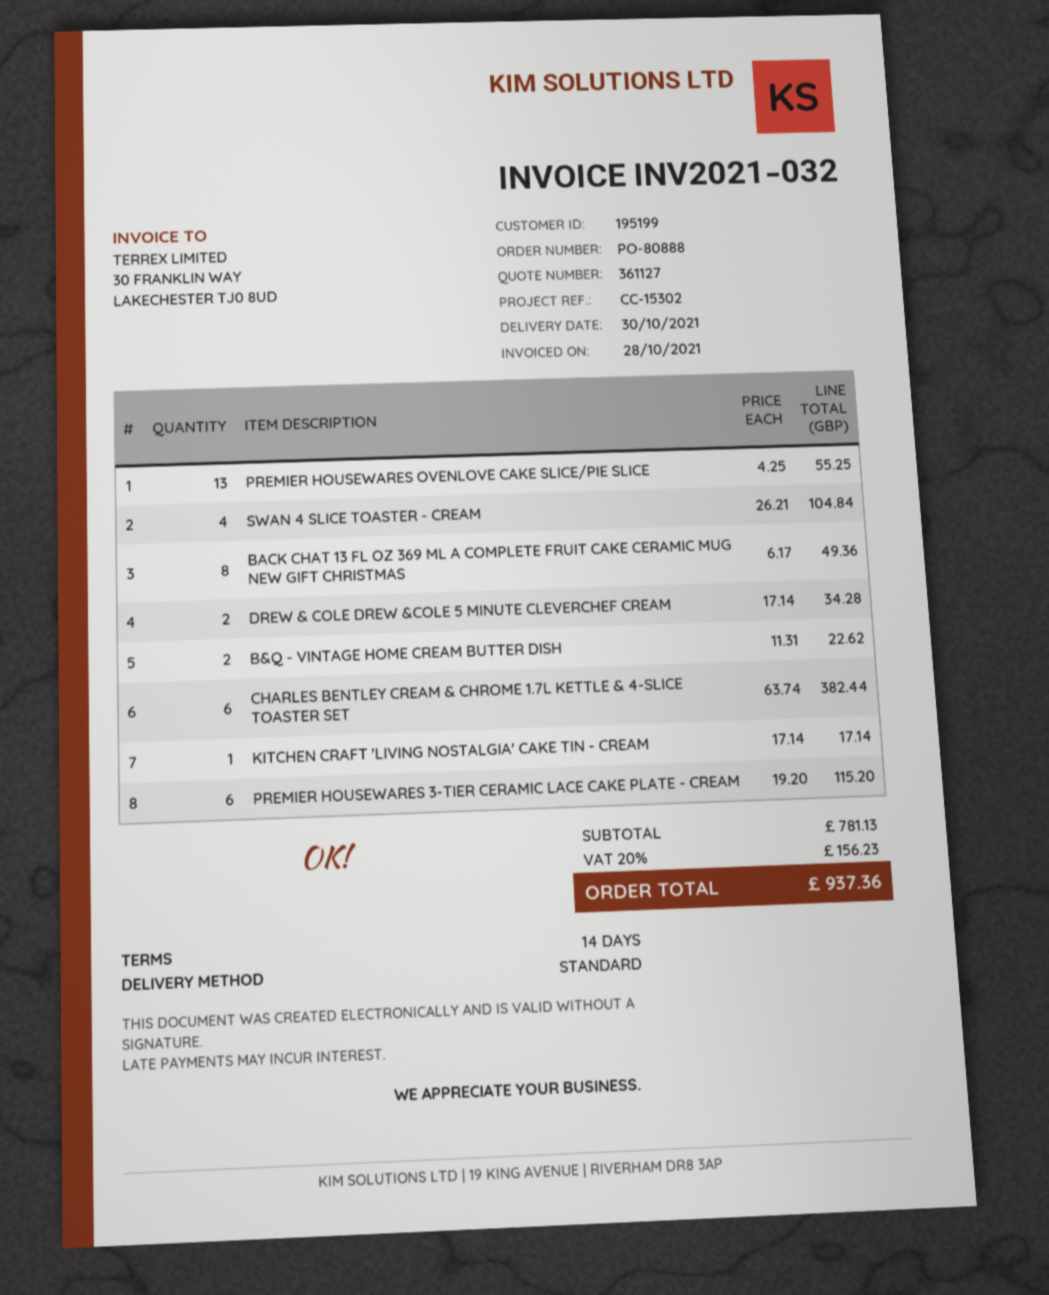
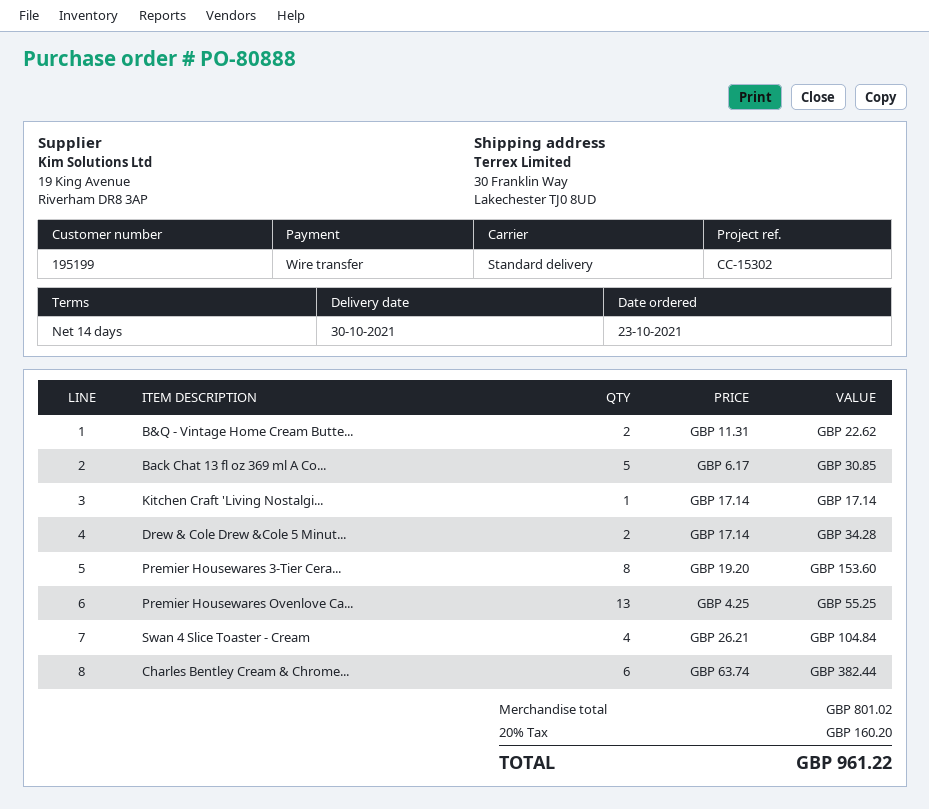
BACK CHAT 13 FL OZ 369 ML A COMPLETE FRUIT CAKE CERAMIC MUG NEW GIFT CHRISTMAS: 8 x 6.17 = 49.36 -> 5 x 6.17 = 30.85
PREMIER HOUSEWARES 3-TIER CERAMIC LACE CAKE PLATE - CREAM: 6 x 19.20 = 115.20 -> 8 x 19.20 = 153.60
subtotal: 781.13 -> 801.02
tax: 20% = 156.23 -> 20% = 160.20
total: 937.36 -> 961.22

